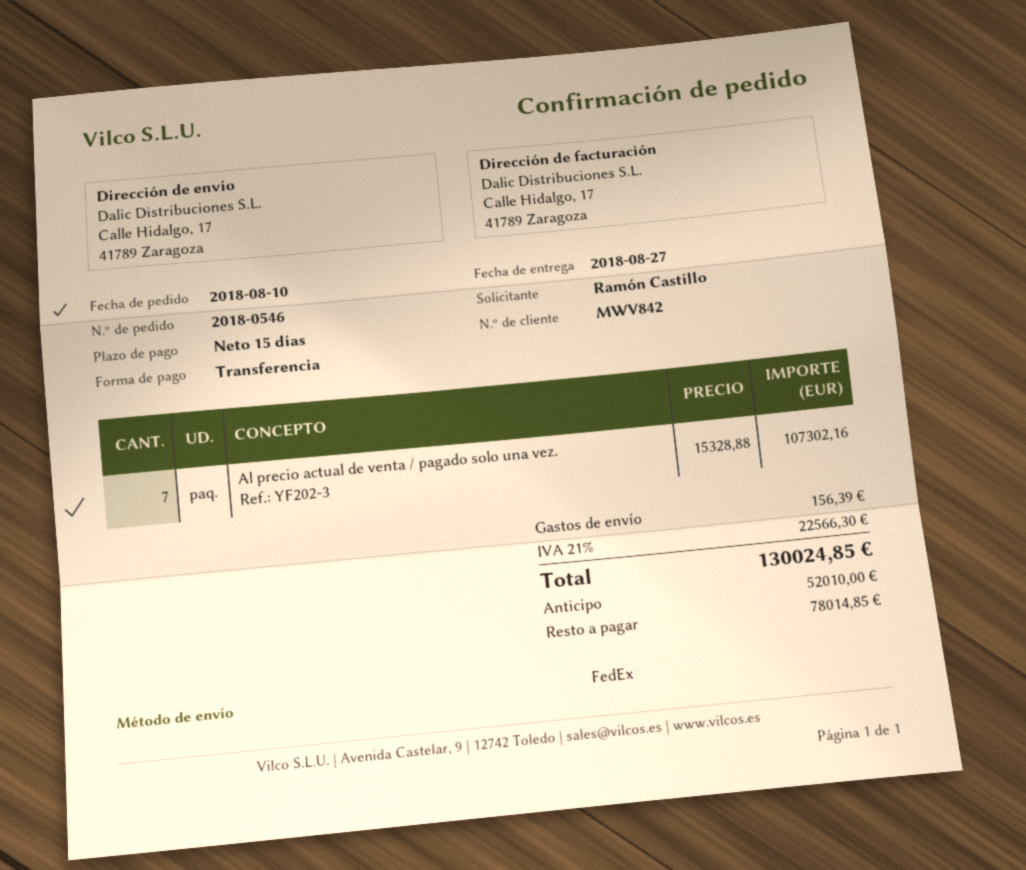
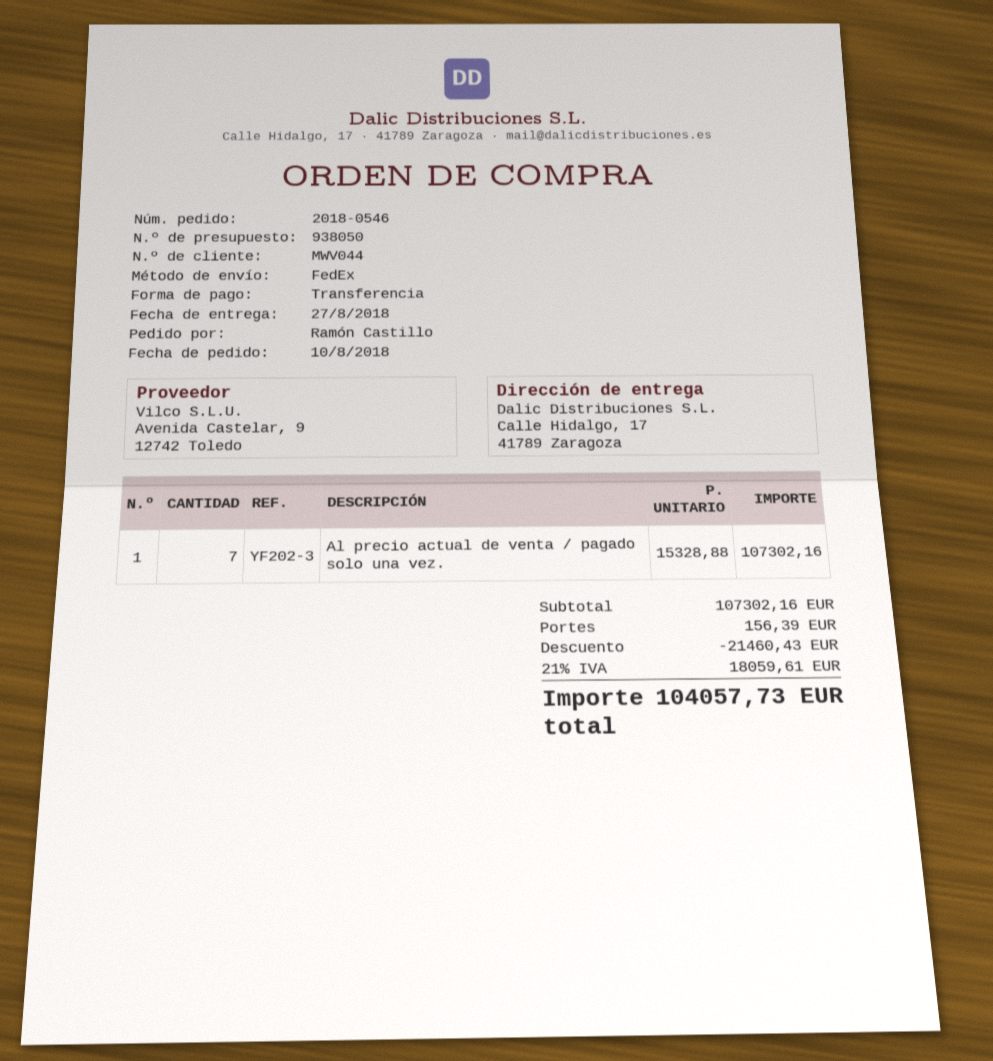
customer number: MWV842 -> MWV044
discount: none -> 21460.43
tax: 21% = 22566.30 -> 21% = 18059.61
total: 130024.85 -> 104057.73

